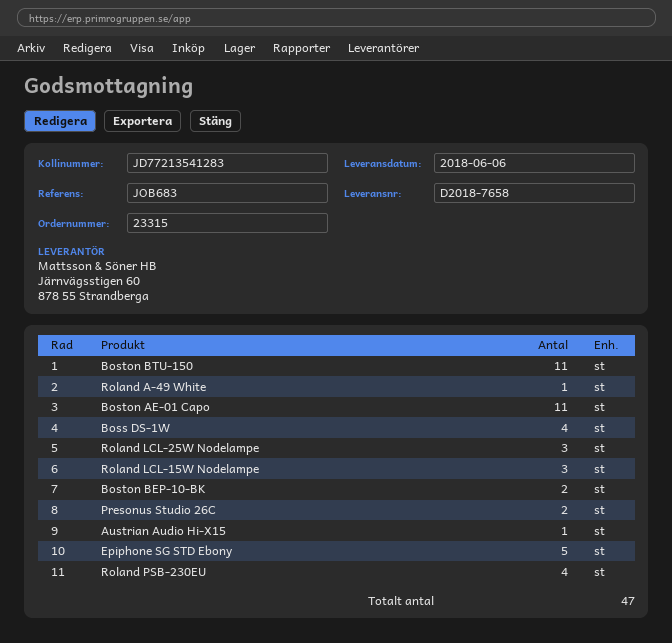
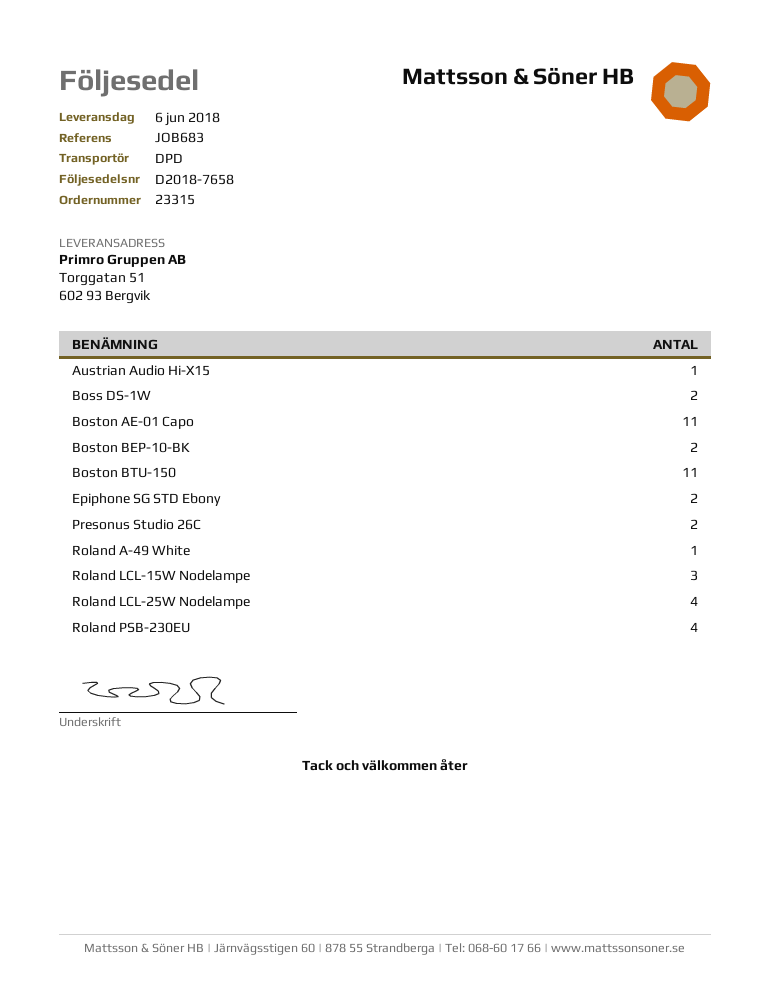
Boss DS-1W: 4 -> 2
Roland LCL-25W Nodelampe: 3 -> 4
Epiphone SG STD Ebony: 5 -> 2

